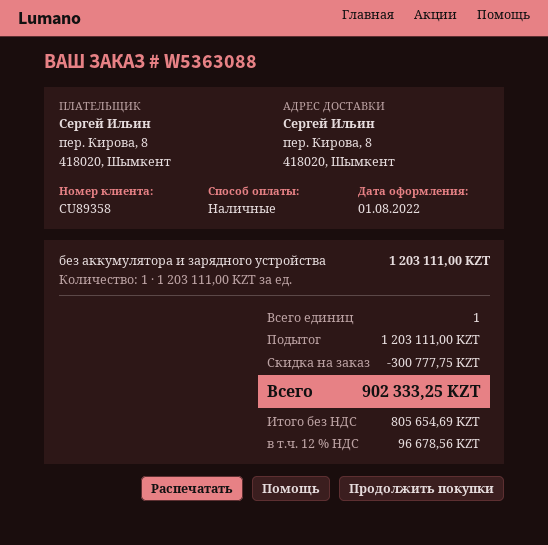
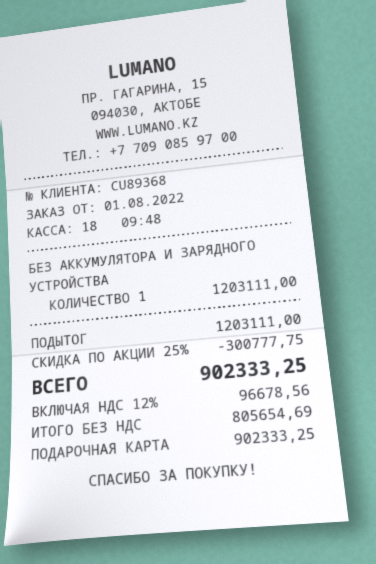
customer number: CU89358 -> CU89368
payment method: cash -> gift card

